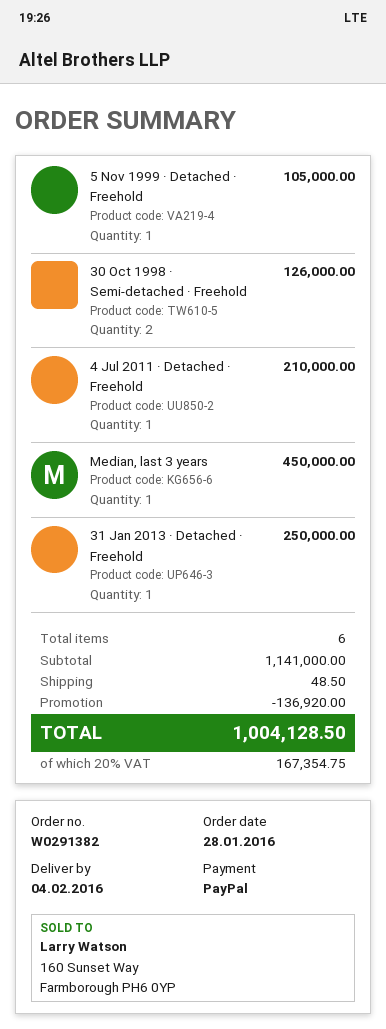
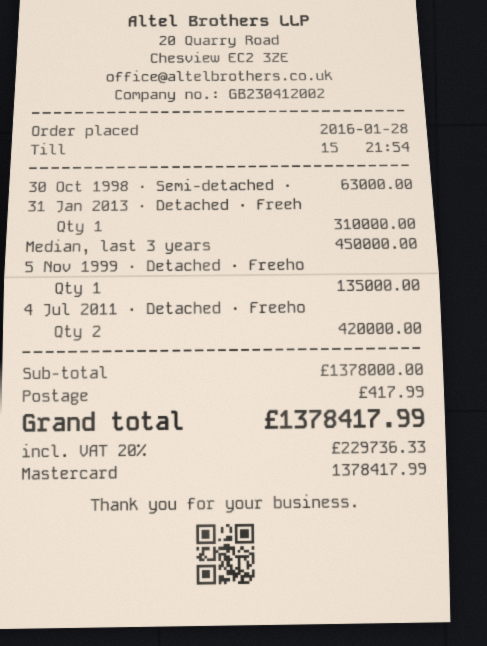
payment method: PayPal -> Mastercard
5 Nov 1999 · Detached · Freehold: 1 for 105000.00 -> 1 for 135000.00
30 Oct 1998 · Semi-detached · Freehold: 2 for 126000.00 -> 1 for 63000.00
4 Jul 2011 · Detached · Freehold: 1 for 210000.00 -> 2 for 420000.00
31 Jan 2013 · Detached · Freehold: 1 for 250000.00 -> 1 for 310000.00
subtotal: 1141000.00 -> 1378000.00
discount: 136920.00 -> none
shipping: 48.50 -> 417.99
tax: 20% = 167354.75 -> 20% = 229736.33
total: 1004128.50 -> 1378417.99

